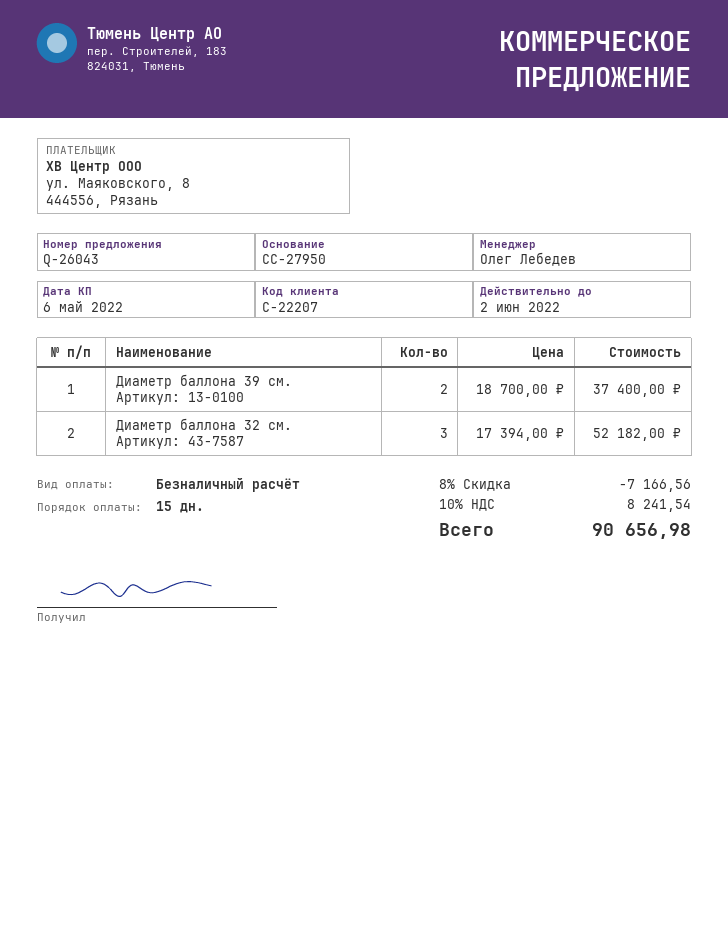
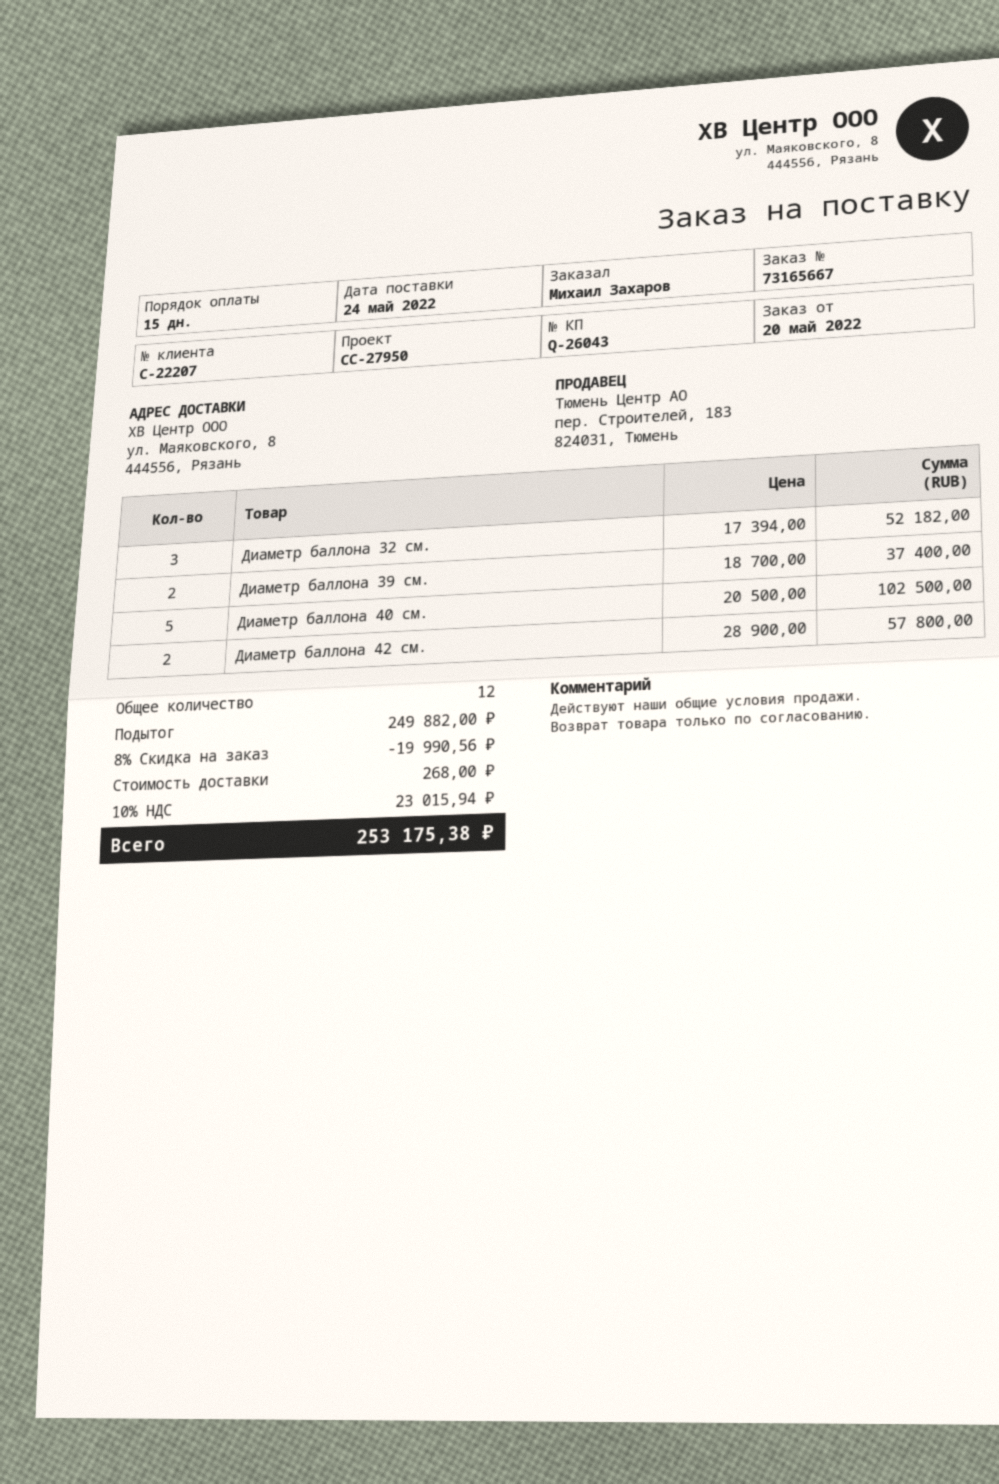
Диаметр баллона 40 см.: none -> 5 x 20500.00 = 102500.00
Диаметр баллона 42 см.: none -> 2 x 28900.00 = 57800.00
discount: 8% = 7166.56 -> 8% = 19990.56
shipping: none -> 268.00
tax: 10% = 8241.54 -> 10% = 23015.94
total: 90656.98 -> 253175.38

